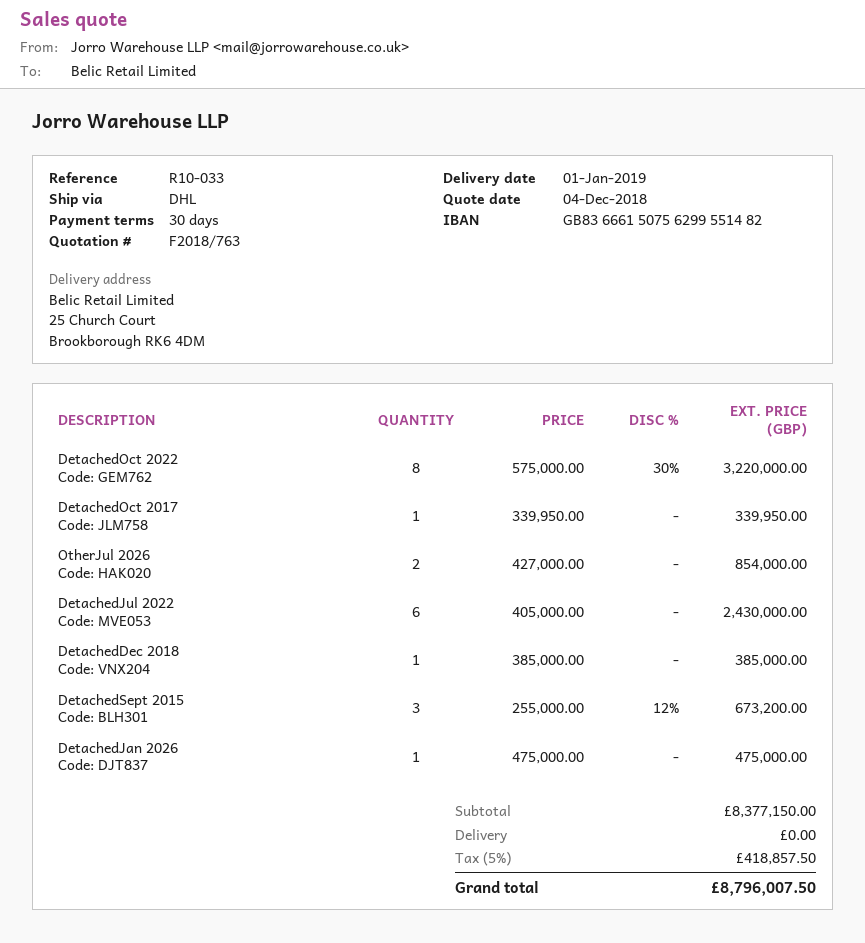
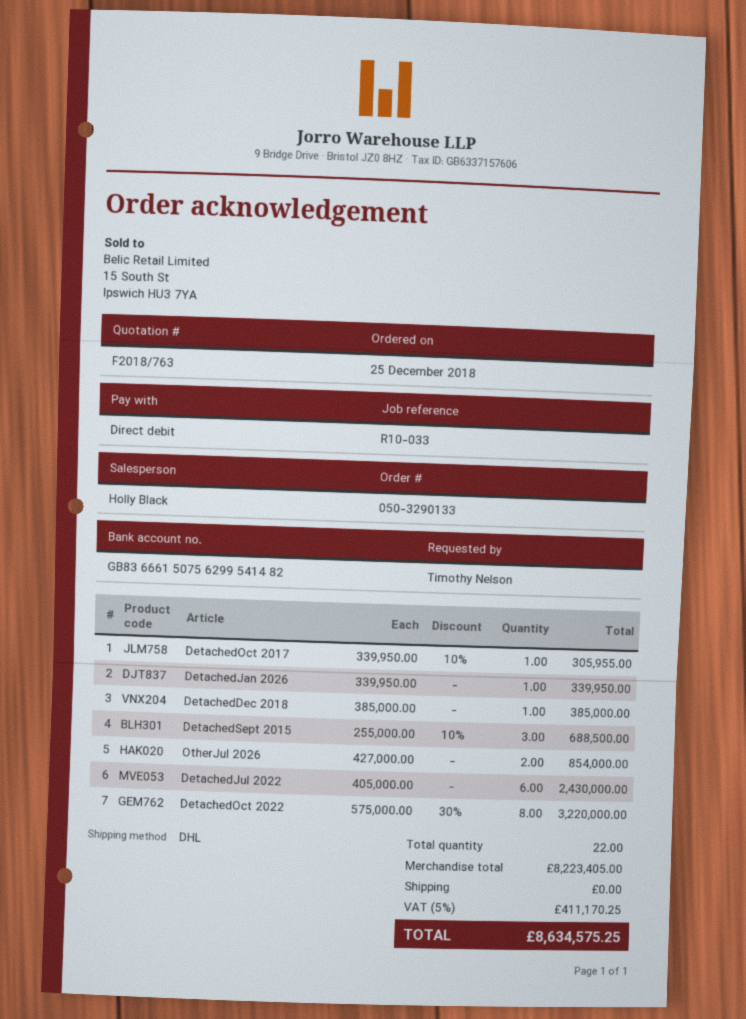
bank account: GB83666150756299551482 -> GB83666150756299541482
DetachedOct 2017: 1 x 339950.00 = 339950.00 -> 1 x 339950.00 - 10% = 305955.00
DetachedSept 2015: 3 x 255000.00 - 12% = 673200.00 -> 3 x 255000.00 - 10% = 688500.00
DetachedJan 2026: 1 x 475000.00 = 475000.00 -> 1 x 339950.00 = 339950.00
subtotal: 8377150.00 -> 8223405.00
tax: 5% = 418857.50 -> 5% = 411170.25
total: 8796007.50 -> 8634575.25

